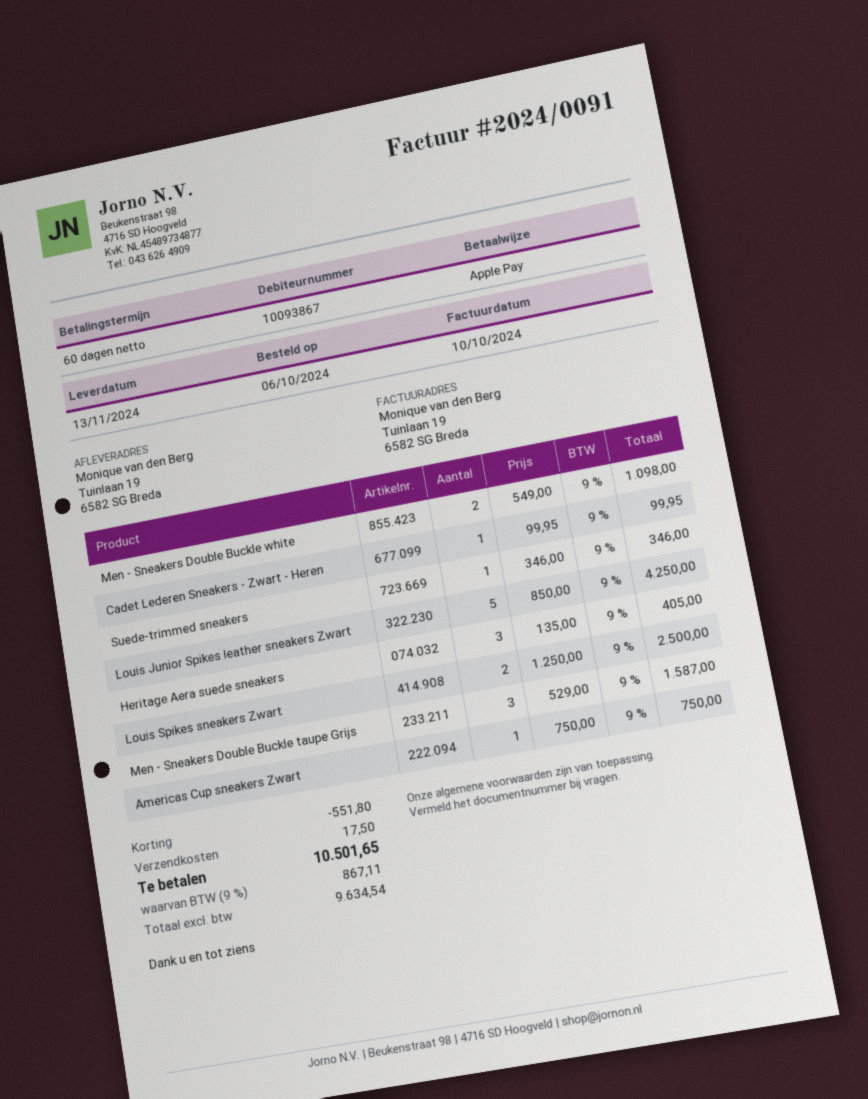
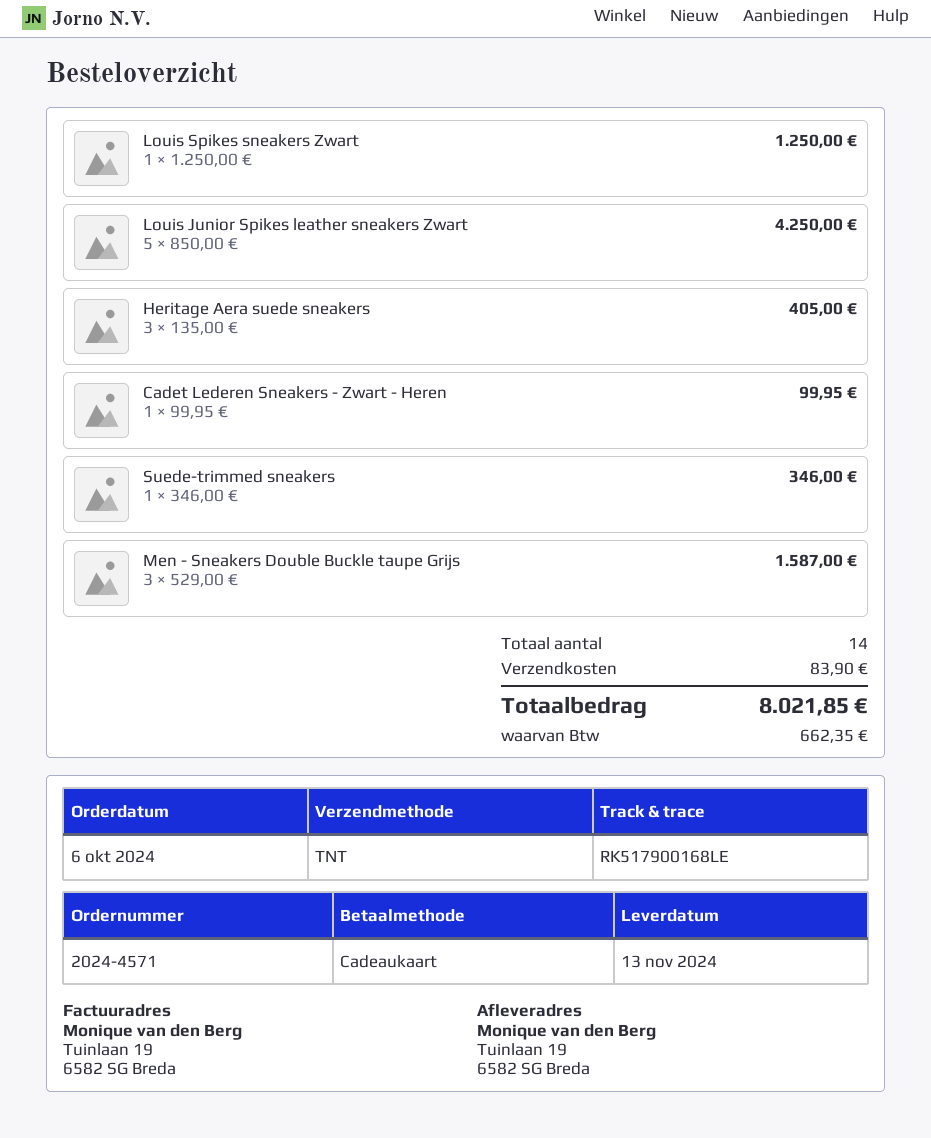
payment method: Apple Pay -> gift card
Men - Sneakers Double Buckle white: 2 x 549.00 = 1098.00 -> none
Louis Spikes sneakers Zwart: 2 x 1250.00 = 2500.00 -> 1 x 1250.00 = 1250.00
Americas Cup sneakers Zwart: 1 x 750.00 = 750.00 -> none
discount: 551.80 -> none
shipping: 17.50 -> 83.90
tax: 867.11 -> 662.35
total: 10501.65 -> 8021.85

